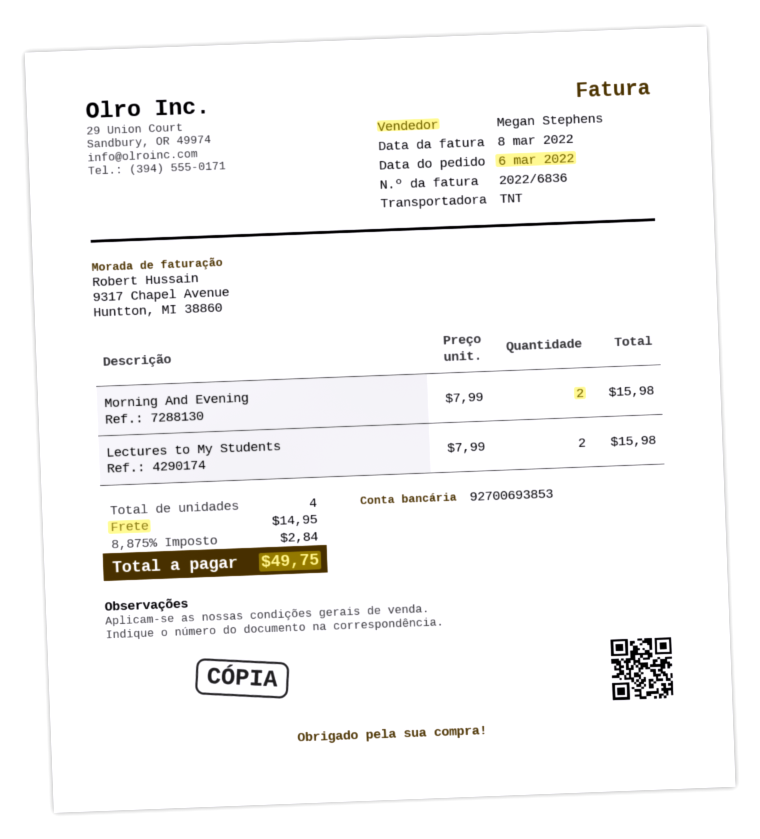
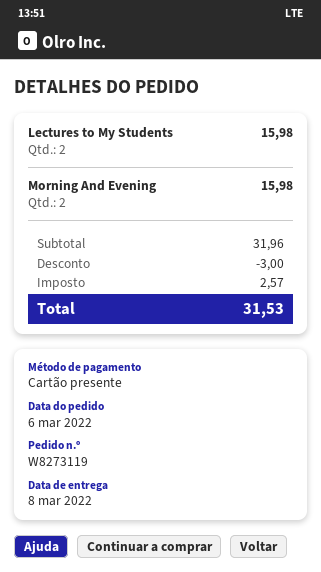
discount: none -> 3.00
shipping: 14.95 -> none
tax: 2.84 -> 2.57
total: 49.75 -> 31.53

